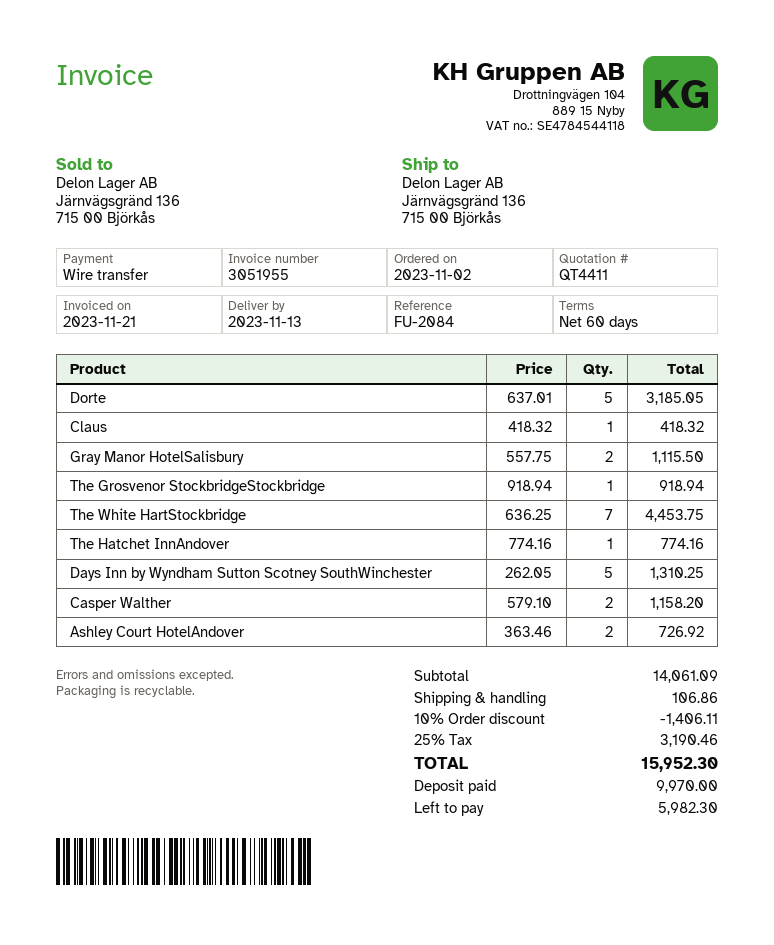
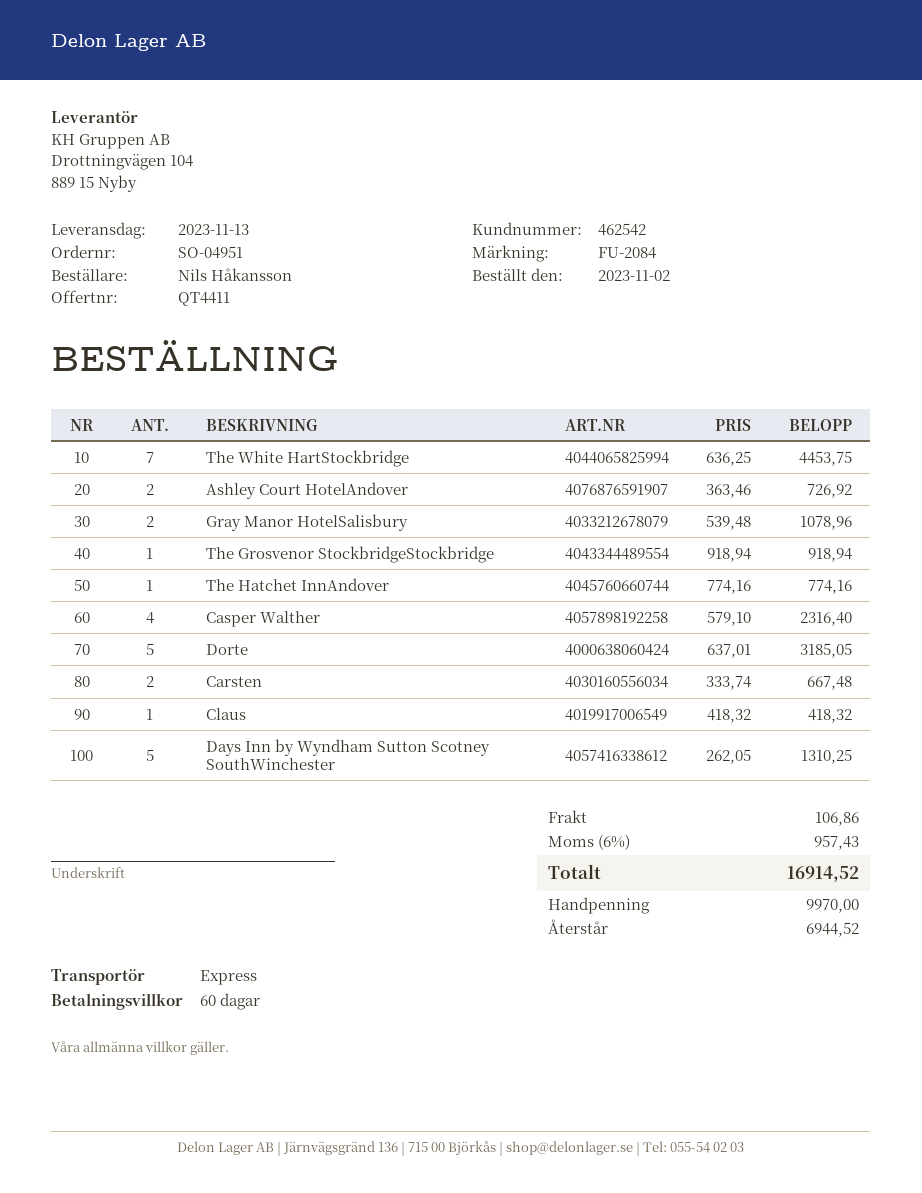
Gray Manor HotelSalisbury: 2 x 557.75 = 1115.50 -> 2 x 539.48 = 1078.96
Casper Walther: 2 x 579.10 = 1158.20 -> 4 x 579.10 = 2316.40
Carsten: none -> 2 x 333.74 = 667.48
discount: 10% = 1406.11 -> none
tax: 25% = 3190.46 -> 6% = 957.43
total: 15952.30 -> 16914.52
balance: 5982.30 -> 6944.52

